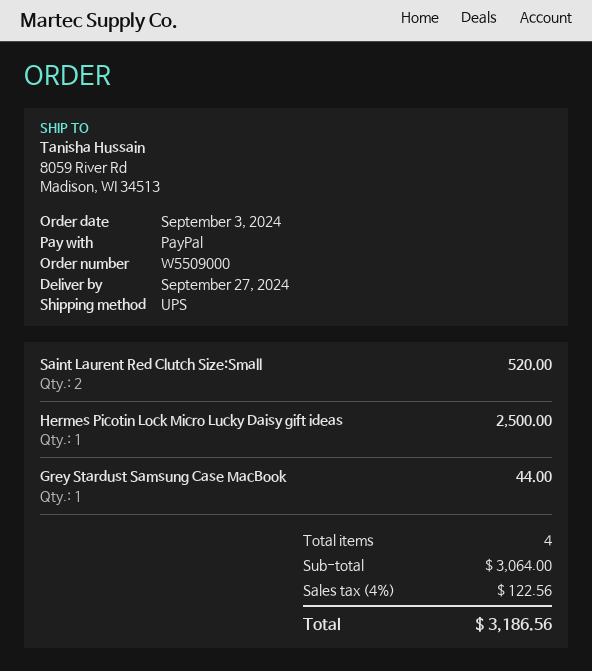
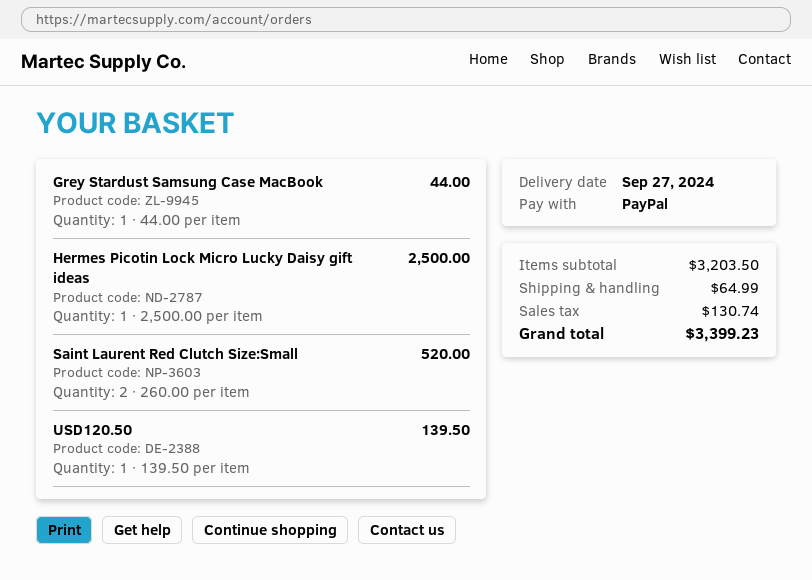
USD120.50: none -> 1 for 139.50
subtotal: 3064.00 -> 3203.50
shipping: none -> 64.99
tax: 122.56 -> 130.74
total: 3186.56 -> 3399.23

